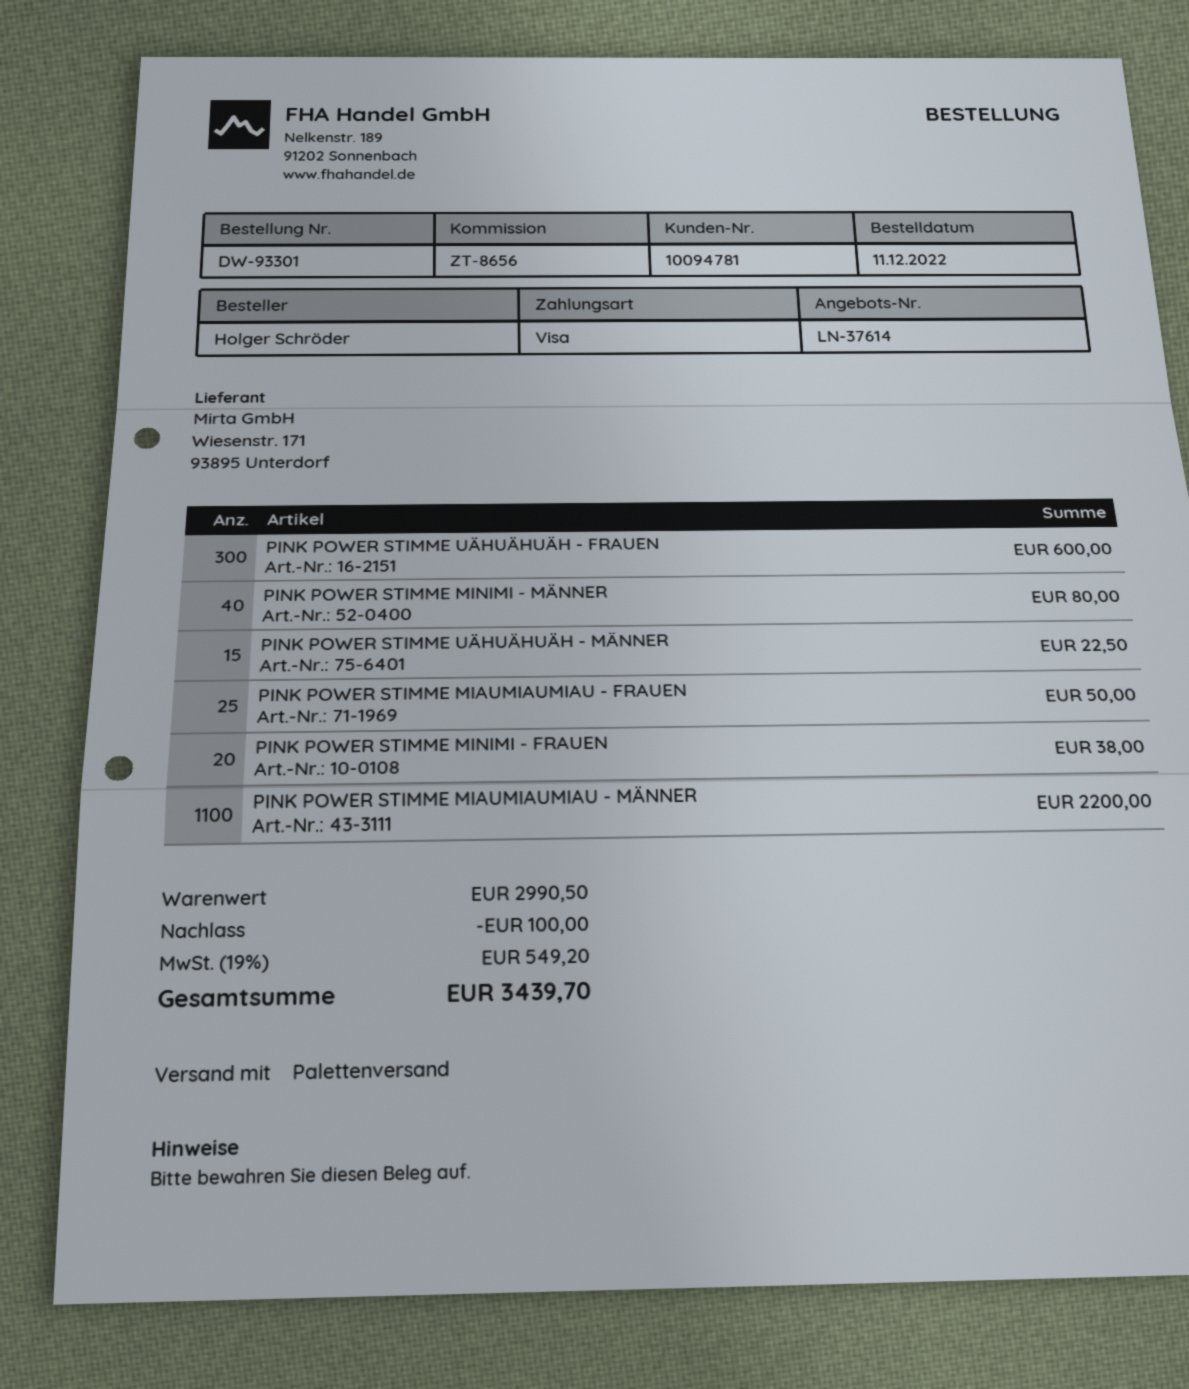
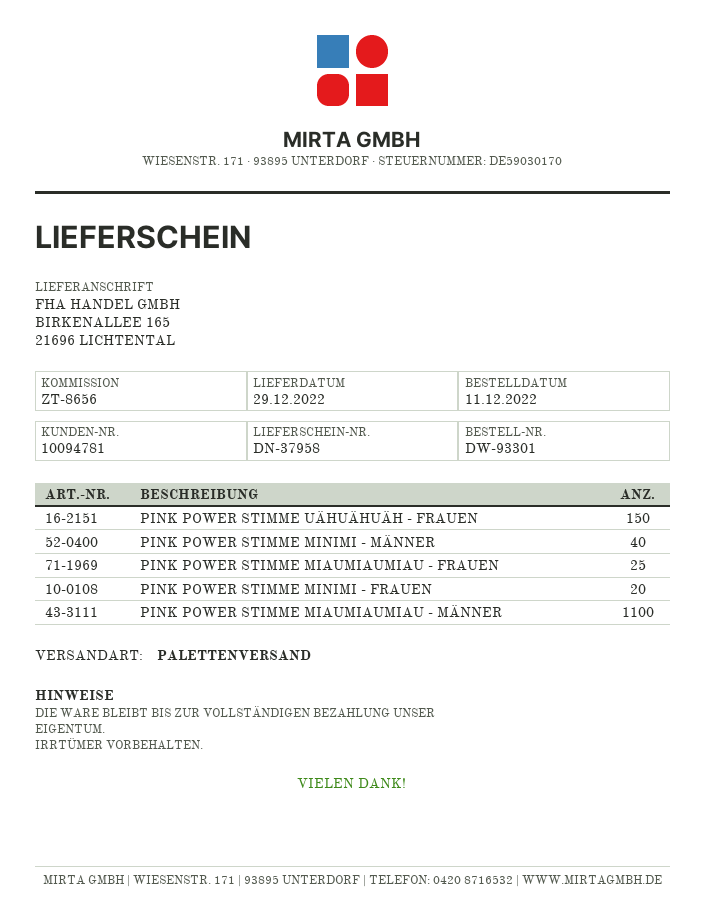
PINK POWER STIMME UÄHUÄHUÄH - FRAUEN: 300 -> 150
PINK POWER STIMME UÄHUÄHUÄH - MÄNNER: 15 -> none

